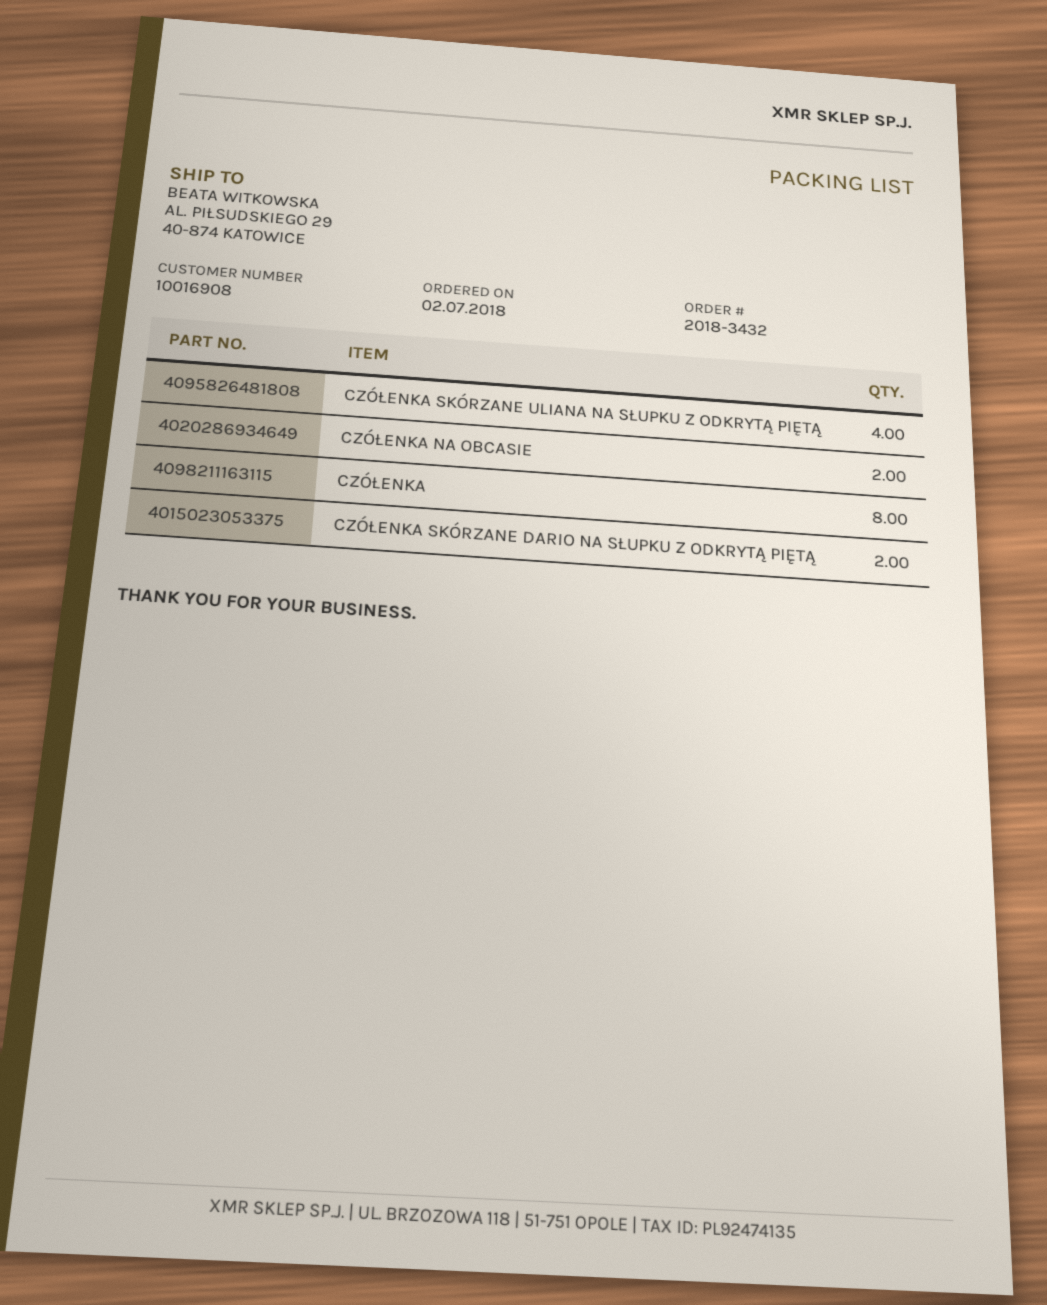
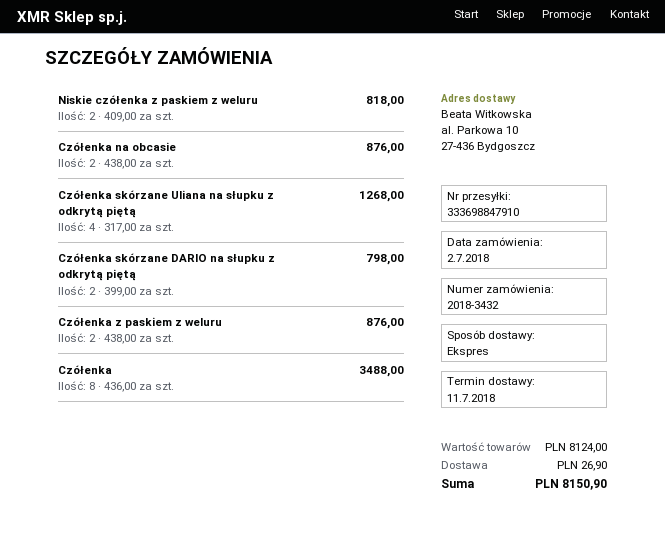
ship to: AL. PIŁSUDSKIEGO 29, 40-874 KATOWICE -> al. Parkowa 10, 27-436 Bydgoszcz
Niskie czółenka z paskiem z weluru: none -> 2
Czółenka z paskiem z weluru: none -> 2

